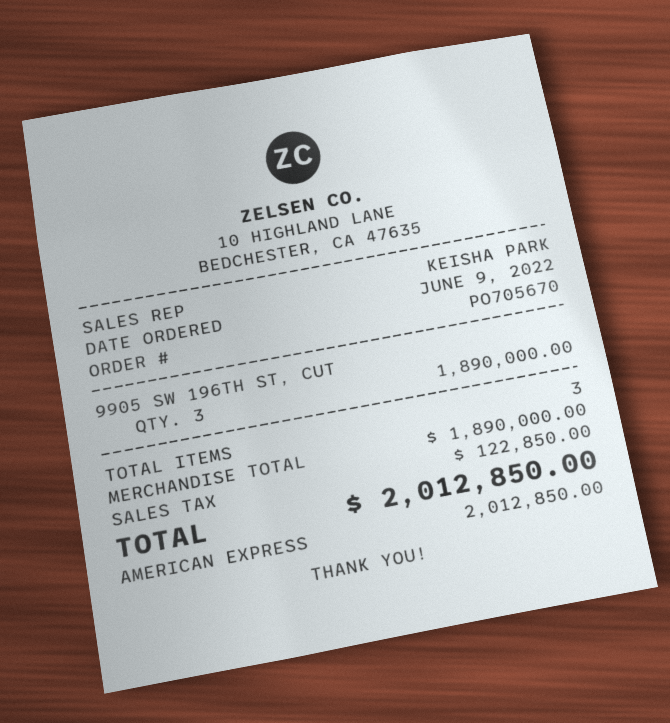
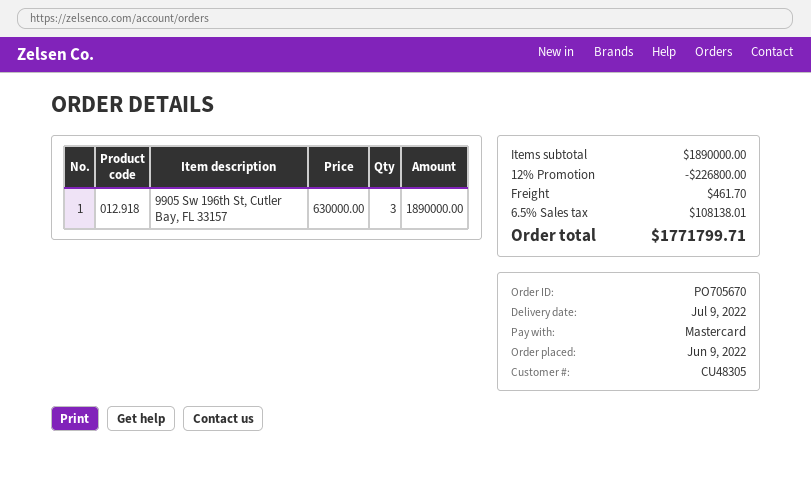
payment method: American Express -> Mastercard
discount: none -> 12% = 226800.00
shipping: none -> 461.70
tax: 122850.00 -> 108138.01
total: 2012850.00 -> 1771799.71

